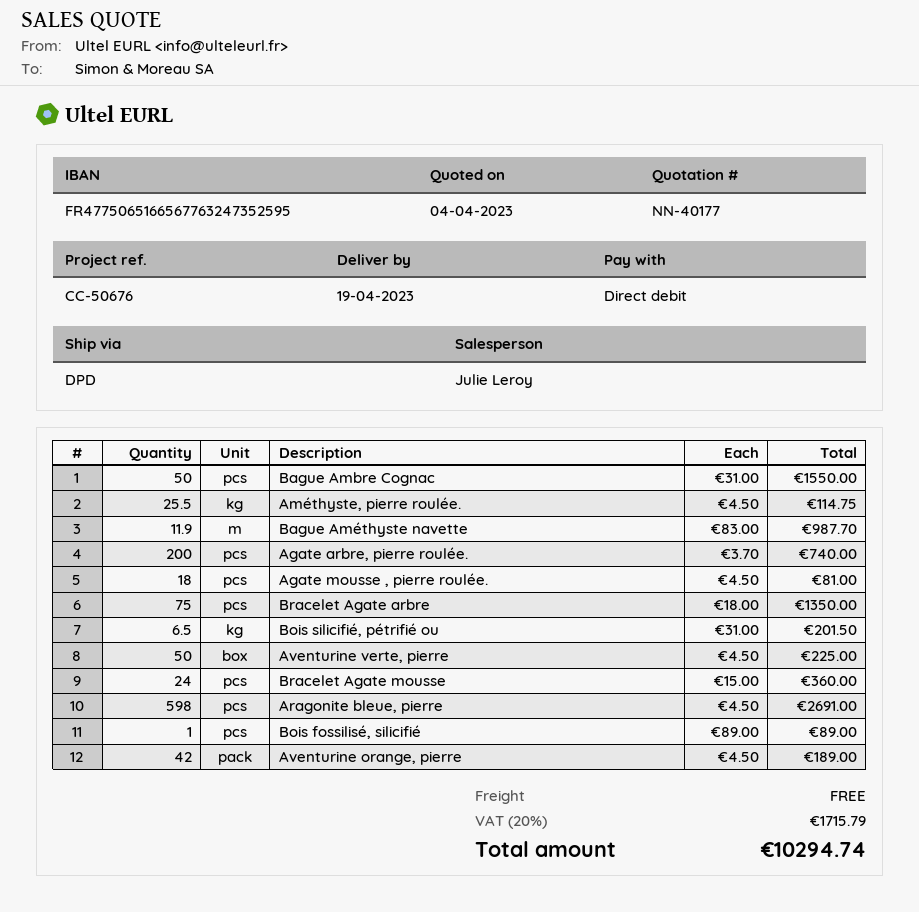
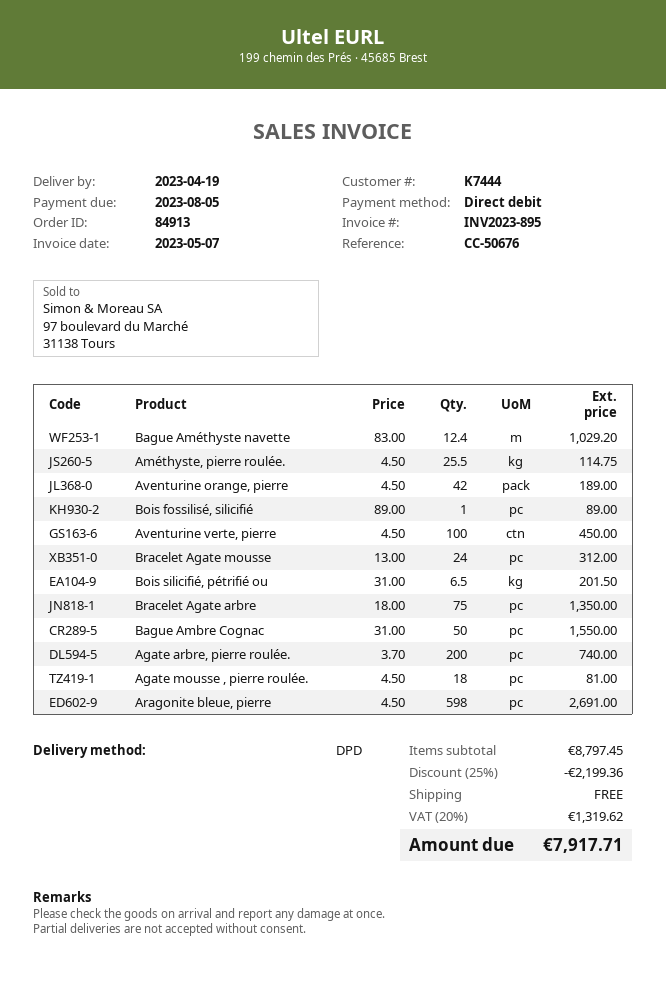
Bague Améthyste navette: 11.9 x 83.00 = 987.70 -> 12.4 x 83.00 = 1029.20
Aventurine verte, pierre: 50 x 4.50 = 225.00 -> 100 x 4.50 = 450.00
Bracelet Agate mousse: 24 x 15.00 = 360.00 -> 24 x 13.00 = 312.00
discount: none -> 25% = 2199.36
tax: 20% = 1715.79 -> 20% = 1319.62
total: 10294.74 -> 7917.71

